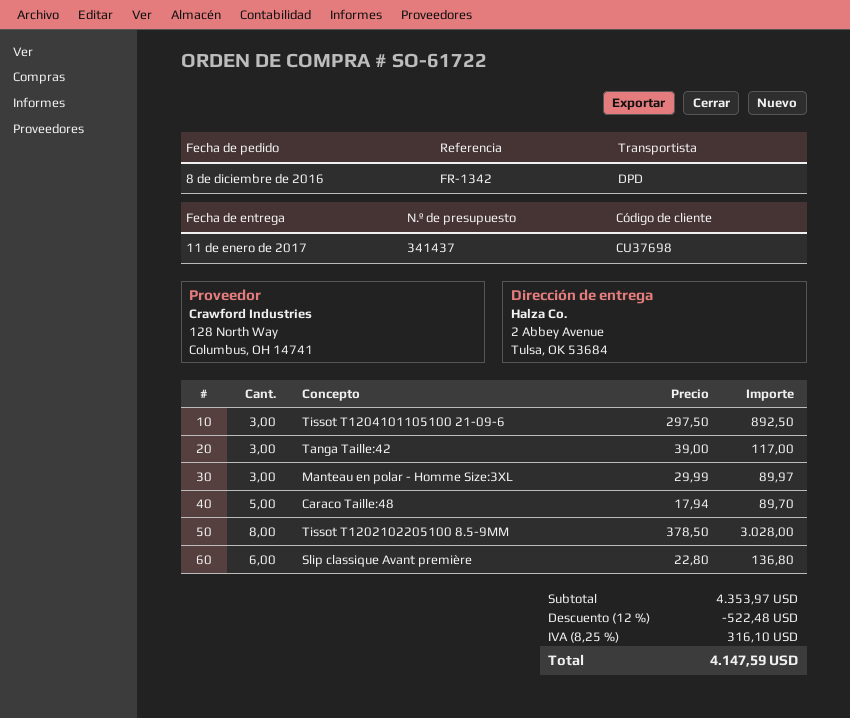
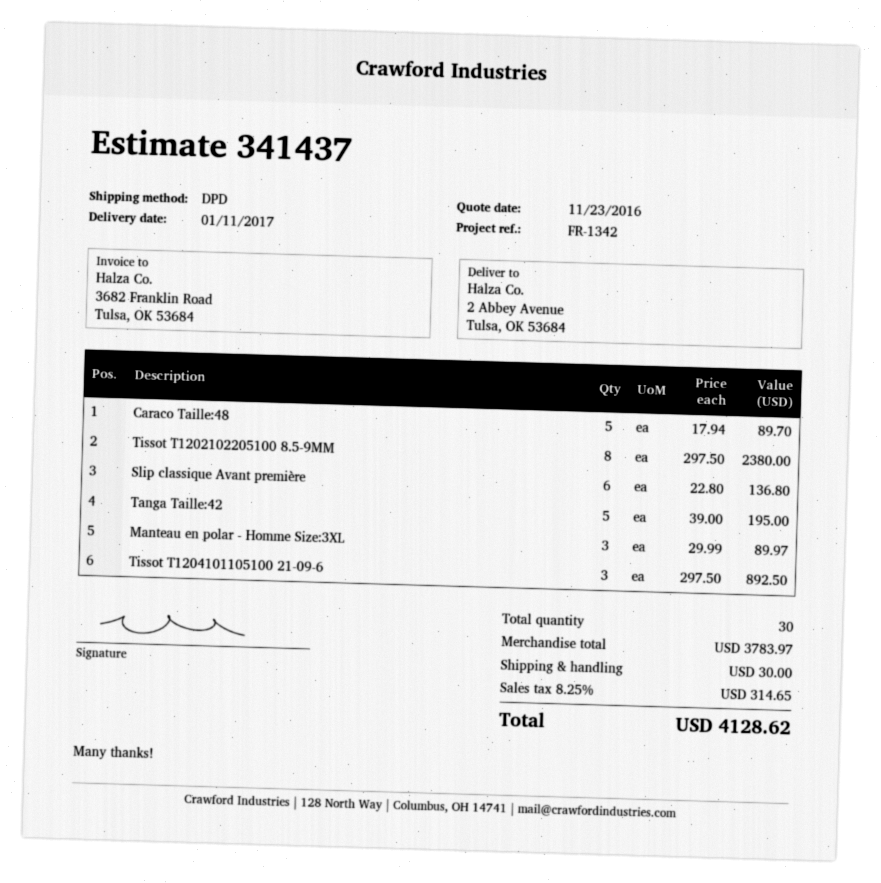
Tanga Taille:42: 3 x 39.00 = 117.00 -> 5 x 39.00 = 195.00
Tissot T1202102205100 8.5-9MM: 8 x 378.50 = 3028.00 -> 8 x 297.50 = 2380.00
subtotal: 4353.97 -> 3783.97
discount: 12% = 522.48 -> none
shipping: none -> 30.00
tax: 8.25% = 316.10 -> 8.25% = 314.65
total: 4147.59 -> 4128.62

